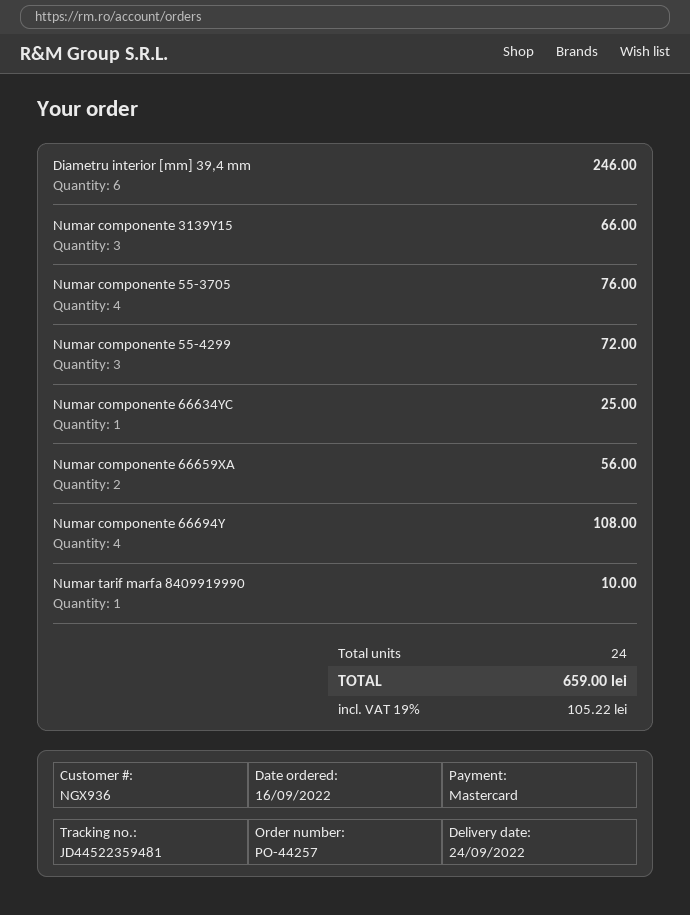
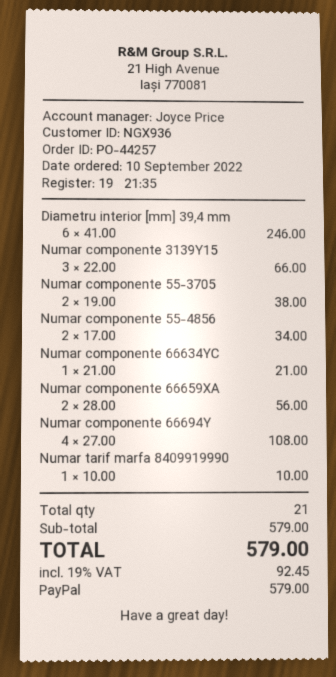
order date: 2022-09-16 -> 2022-09-10
payment method: Mastercard -> PayPal
Numar componente 55-3705: 4 for 76.00 -> 2 for 38.00
Numar componente 55-4299: 3 for 72.00 -> none
Numar componente 66634YC: 1 for 25.00 -> 1 for 21.00
Numar componente 55-4856: none -> 2 for 34.00
total quantity: 24 -> 21
tax: 19% = 105.22 -> 19% = 92.45
total: 659.00 -> 579.00

